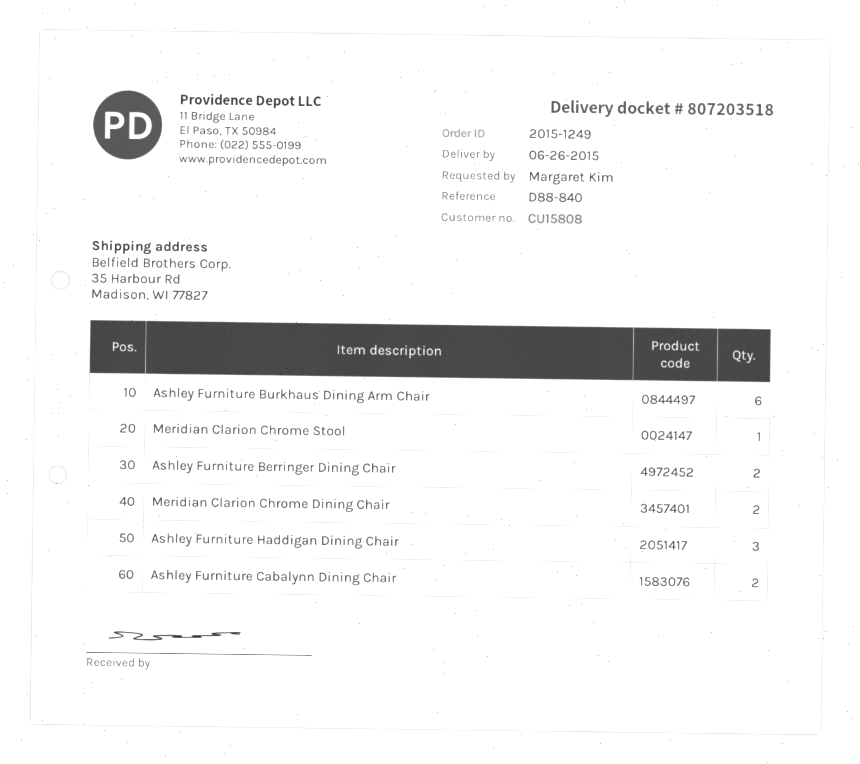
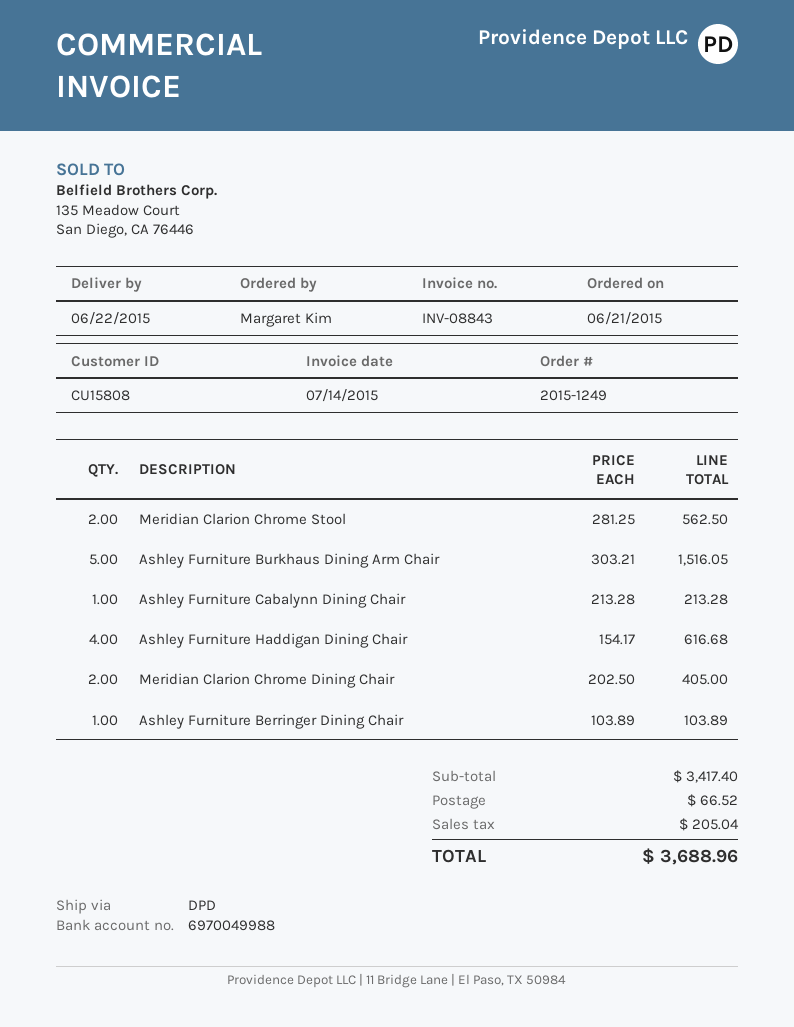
delivery date: 2015-06-26 -> 2015-06-22
Ashley Furniture Burkhaus Dining Arm Chair: 6 -> 5
Meridian Clarion Chrome Stool: 1 -> 2
Ashley Furniture Berringer Dining Chair: 2 -> 1
Ashley Furniture Haddigan Dining Chair: 3 -> 4
Ashley Furniture Cabalynn Dining Chair: 2 -> 1

